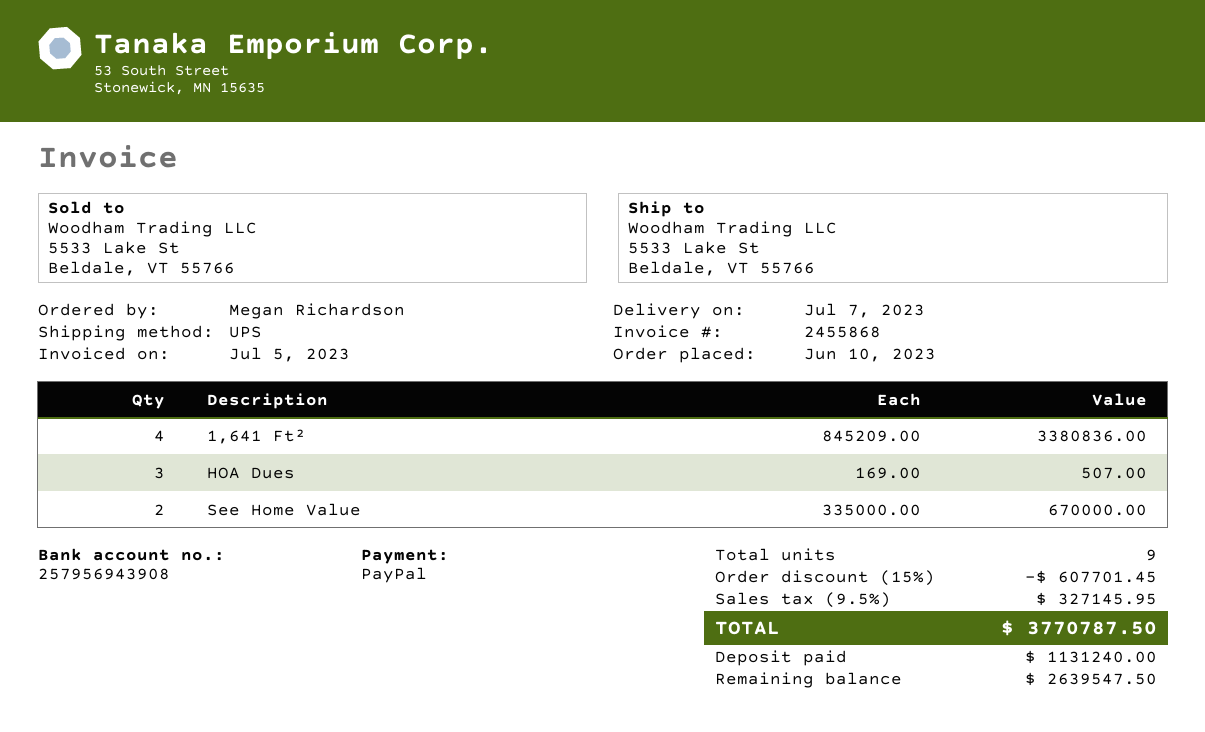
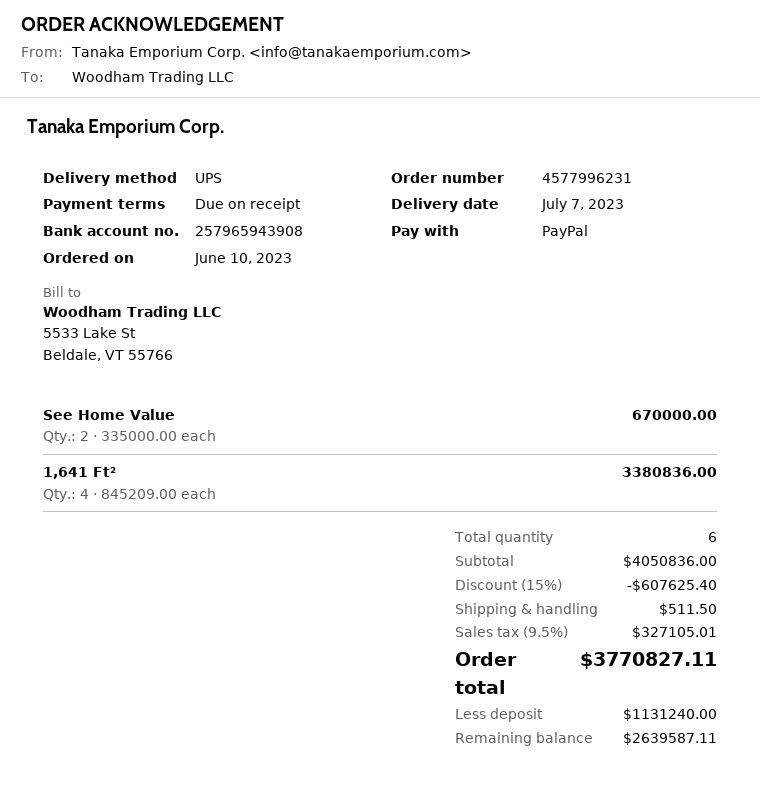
bank account: 257956943908 -> 257965943908
HOA Dues: 3 x 169.00 = 507.00 -> none
total quantity: 9 -> 6
discount: 15% = 607701.45 -> 15% = 607625.40
shipping: none -> 511.50
tax: 9.5% = 327145.95 -> 9.5% = 327105.01
total: 3770787.50 -> 3770827.11
balance: 2639547.50 -> 2639587.11

